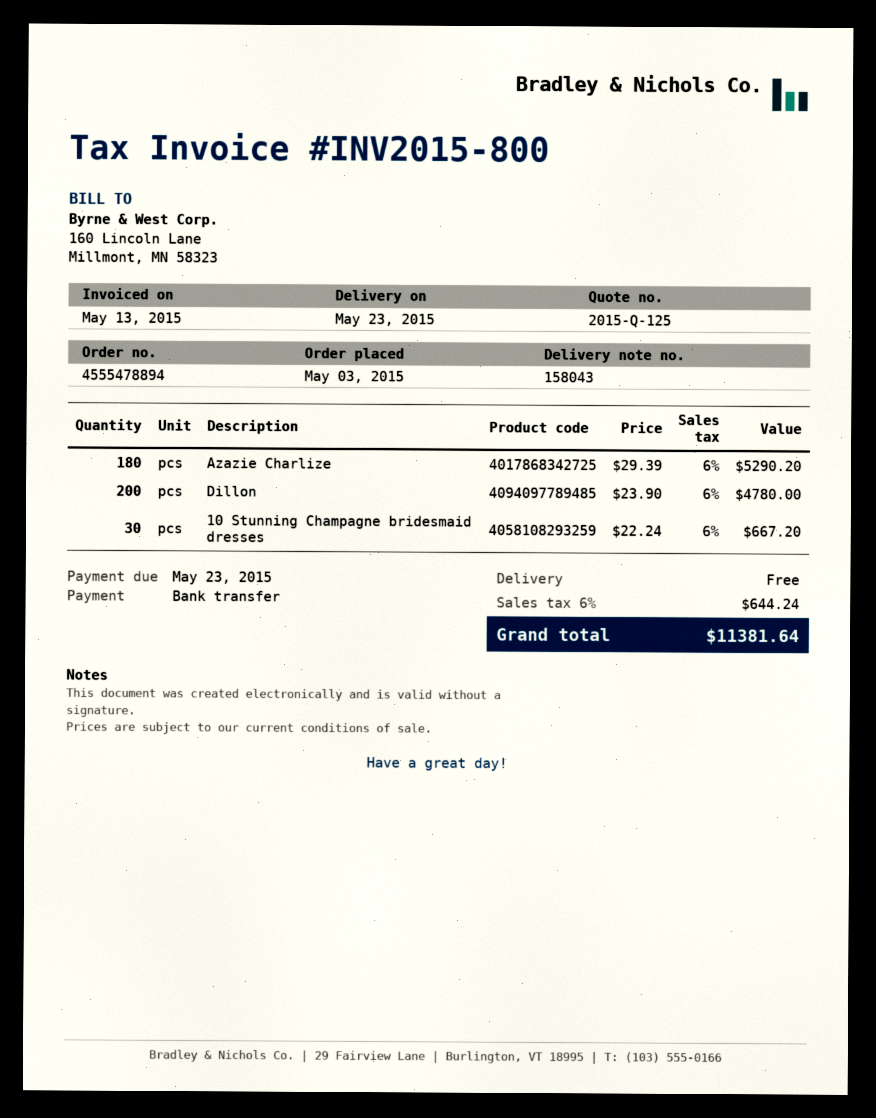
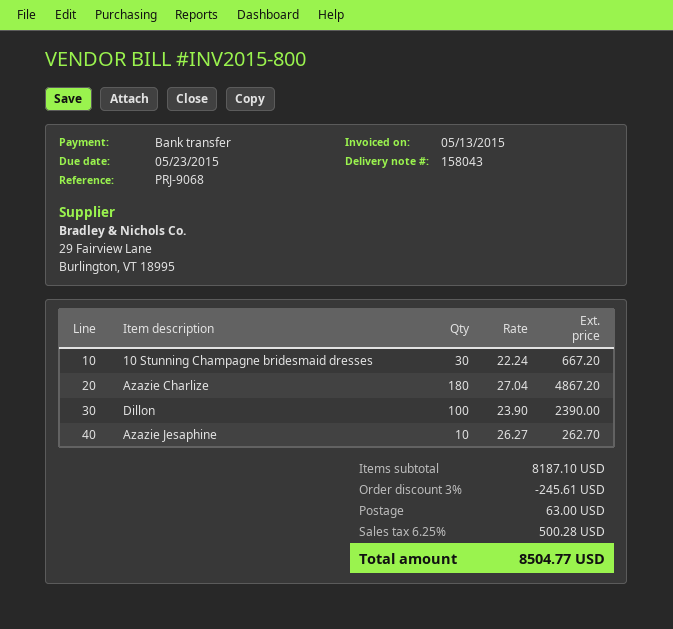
Azazie Charlize: 180 x 29.39 = 5290.20 -> 180 x 27.04 = 4867.20
Dillon: 200 x 23.90 = 4780.00 -> 100 x 23.90 = 2390.00
Azazie Jesaphine: none -> 10 x 26.27 = 262.70
discount: none -> 3% = 245.61
shipping: 0.00 -> 63.00
tax: 6% = 644.24 -> 6.25% = 500.28
total: 11381.64 -> 8504.77

